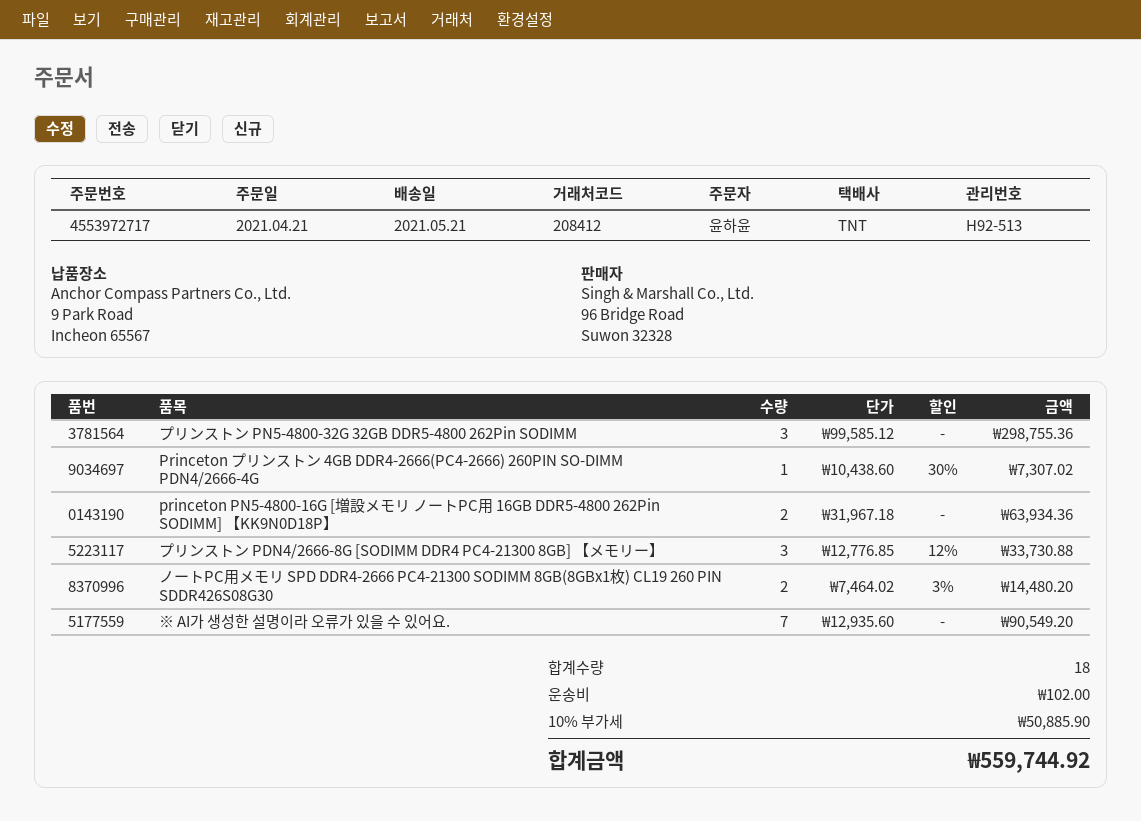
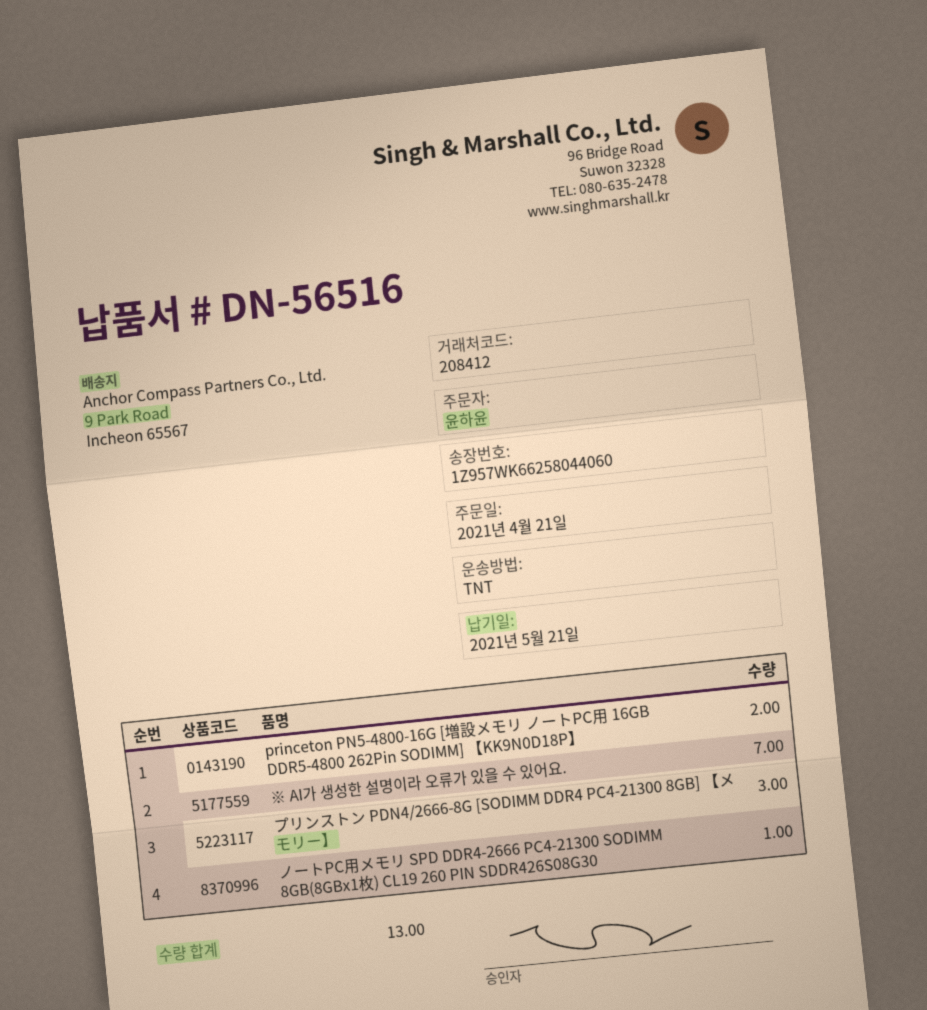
プリンストン PN5-4800-32G 32GB DDR5-4800 262Pin SODIMM: 3 -> none
Princeton プリンストン 4GB DDR4-2666(PC4-2666) 260PIN SO-DIMM PDN4/2666-4G: 1 -> none
ノートPC用メモリ SPD DDR4-2666 PC4-21300 SODIMM 8GB(8GBx1枚) CL19 260 PIN SDDR426S08G30: 2 -> 1
total quantity: 18 -> 13

